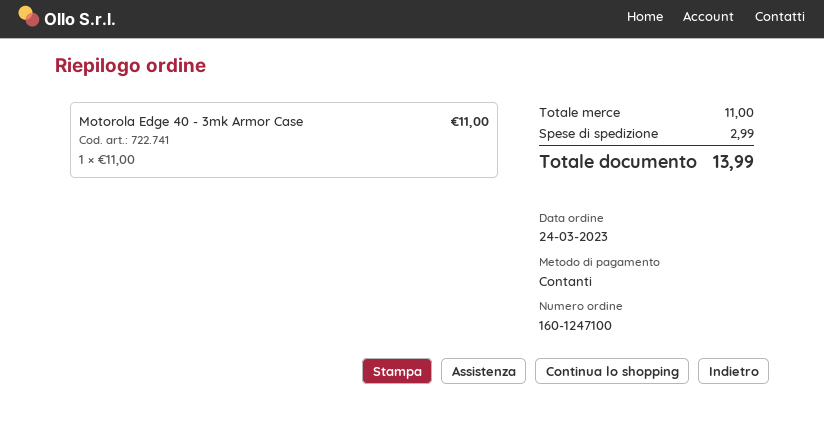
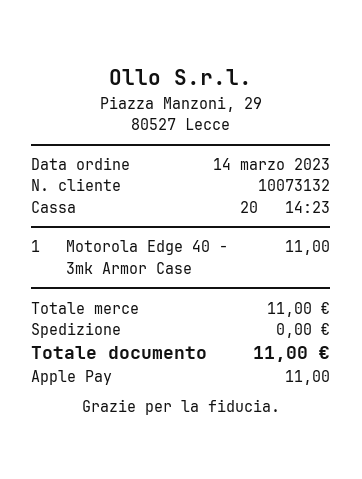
order date: 2023-03-24 -> 2023-03-14
payment method: cash -> Apple Pay
shipping: 2.99 -> 0.00
total: 13.99 -> 11.00

